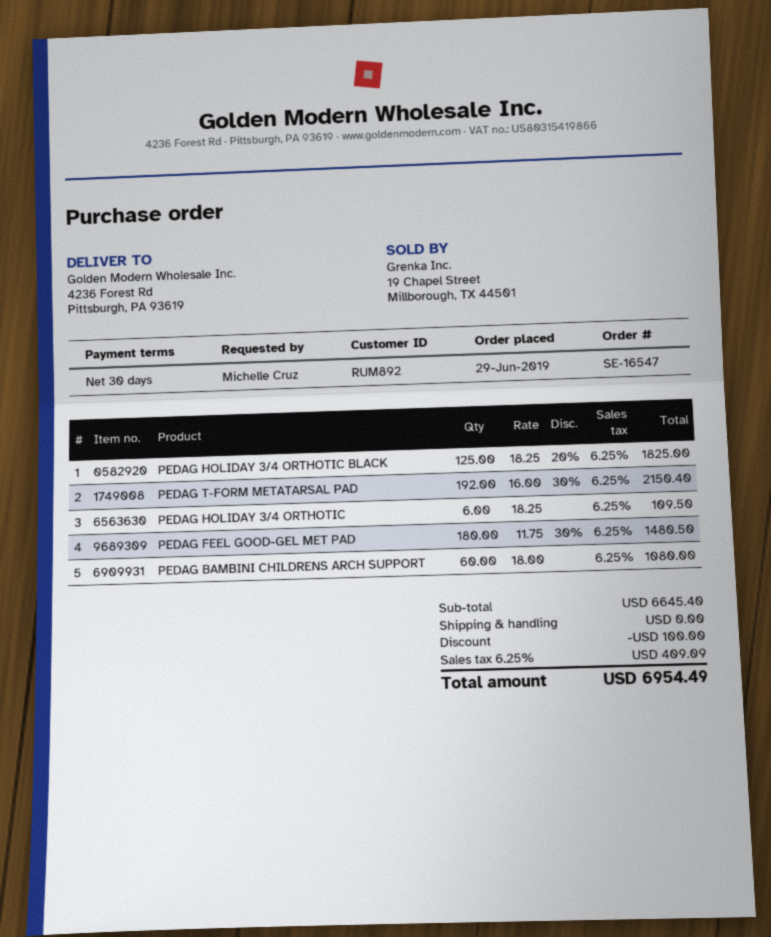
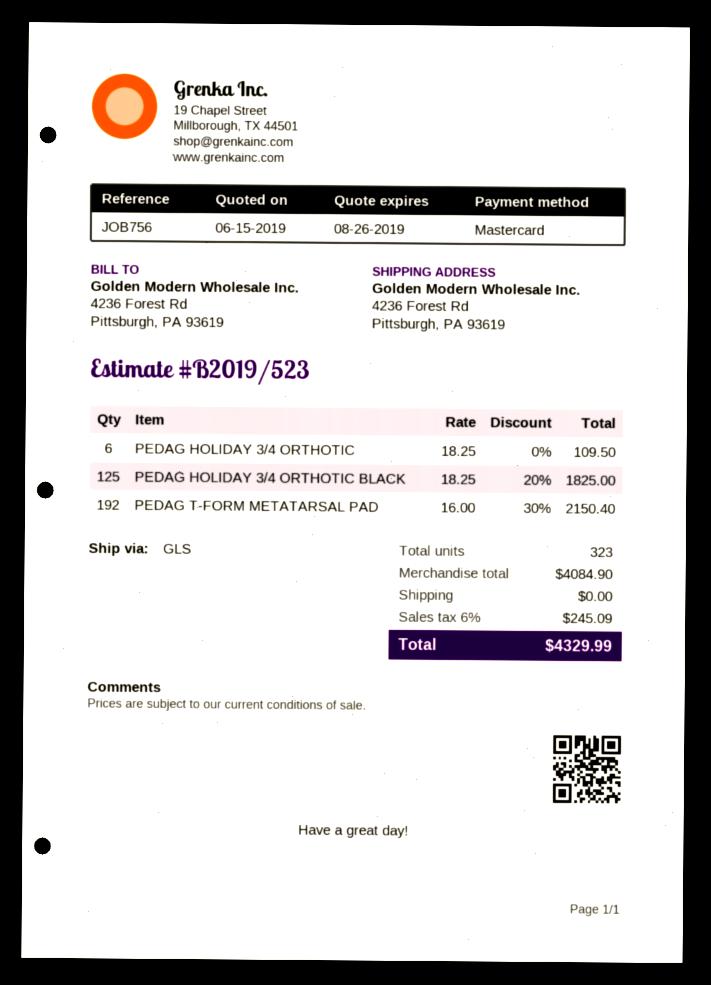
PEDAG FEEL GOOD-GEL MET PAD: 180 x 11.75 - 30% = 1480.50 -> none
PEDAG BAMBINI CHILDRENS ARCH SUPPORT: 60 x 18.00 = 1080.00 -> none
subtotal: 6645.40 -> 4084.90
discount: 100.00 -> none
tax: 6.25% = 409.09 -> 6% = 245.09
total: 6954.49 -> 4329.99

